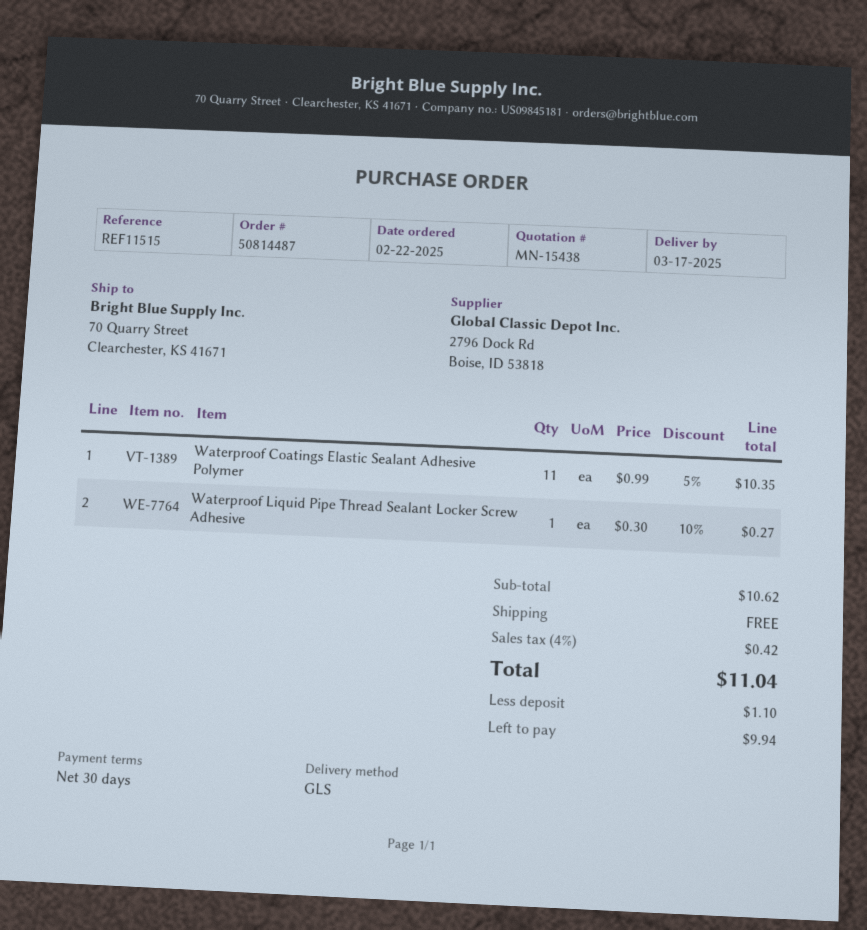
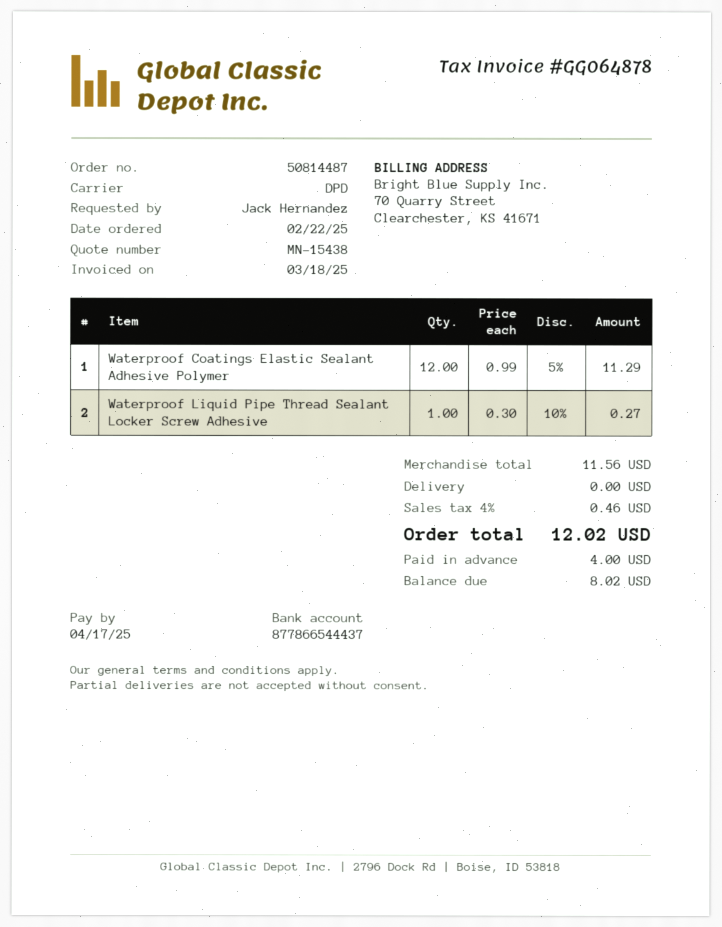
shipping method: GLS -> DPD
Waterproof Coatings Elastic Sealant Adhesive Polymer: 11 x 0.99 - 5% = 10.35 -> 12 x 0.99 - 5% = 11.29
subtotal: 10.62 -> 11.56
tax: 4% = 0.42 -> 4% = 0.46
total: 11.04 -> 12.02
deposit: 1.10 -> 4.00
balance: 9.94 -> 8.02

